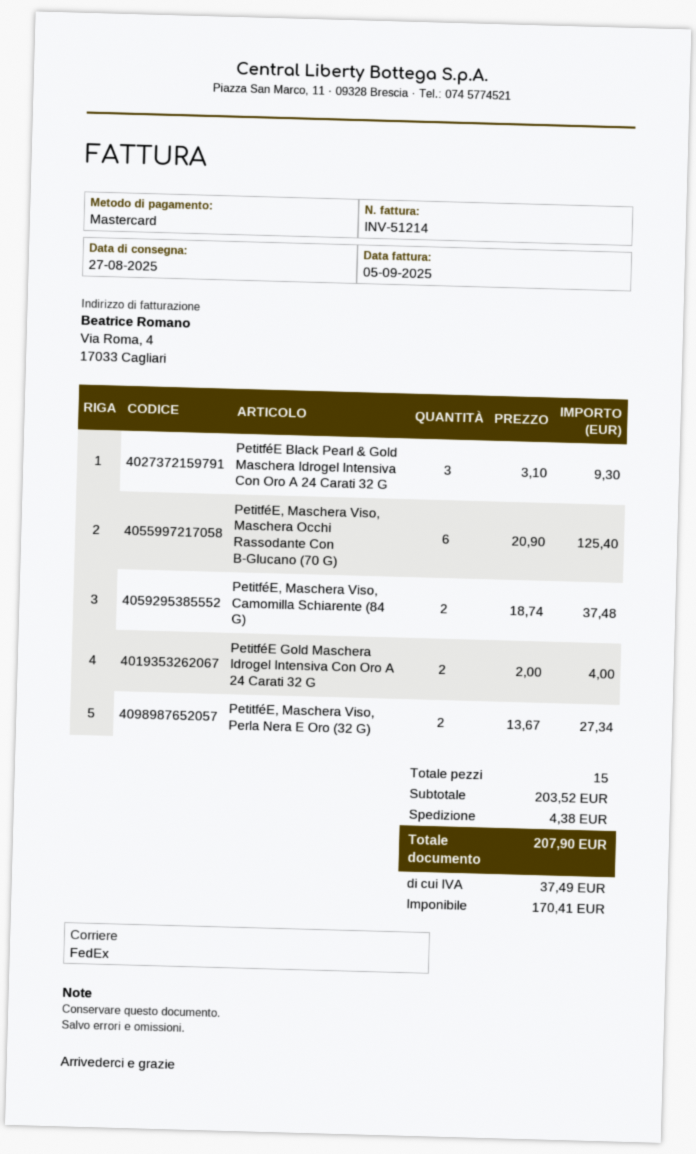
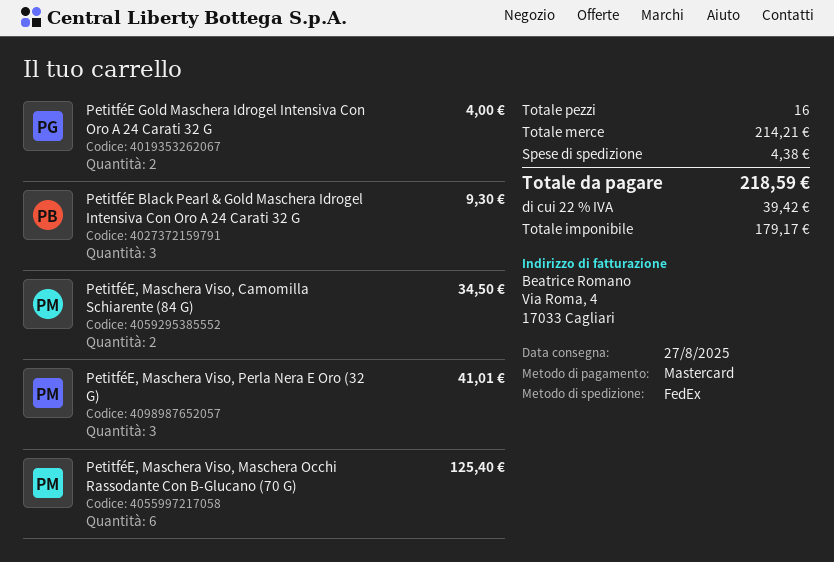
PetitféE, Maschera Viso, Camomilla Schiarente (84 G): 2 for 37.48 -> 2 for 34.50
PetitféE, Maschera Viso, Perla Nera E Oro (32 G): 2 for 27.34 -> 3 for 41.01
total quantity: 15 -> 16
subtotal: 203.52 -> 214.21
net: 170.41 -> 179.17
tax: 37.49 -> 39.42
total: 207.90 -> 218.59

